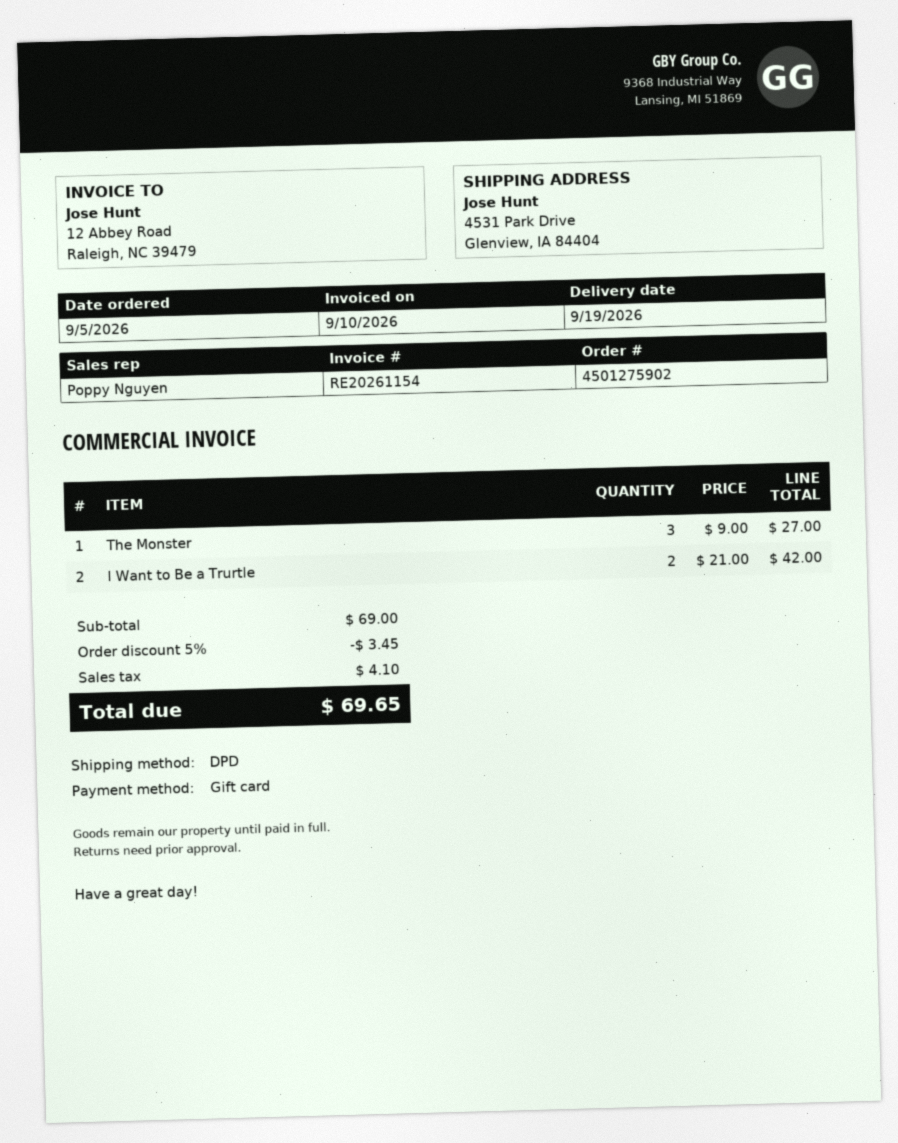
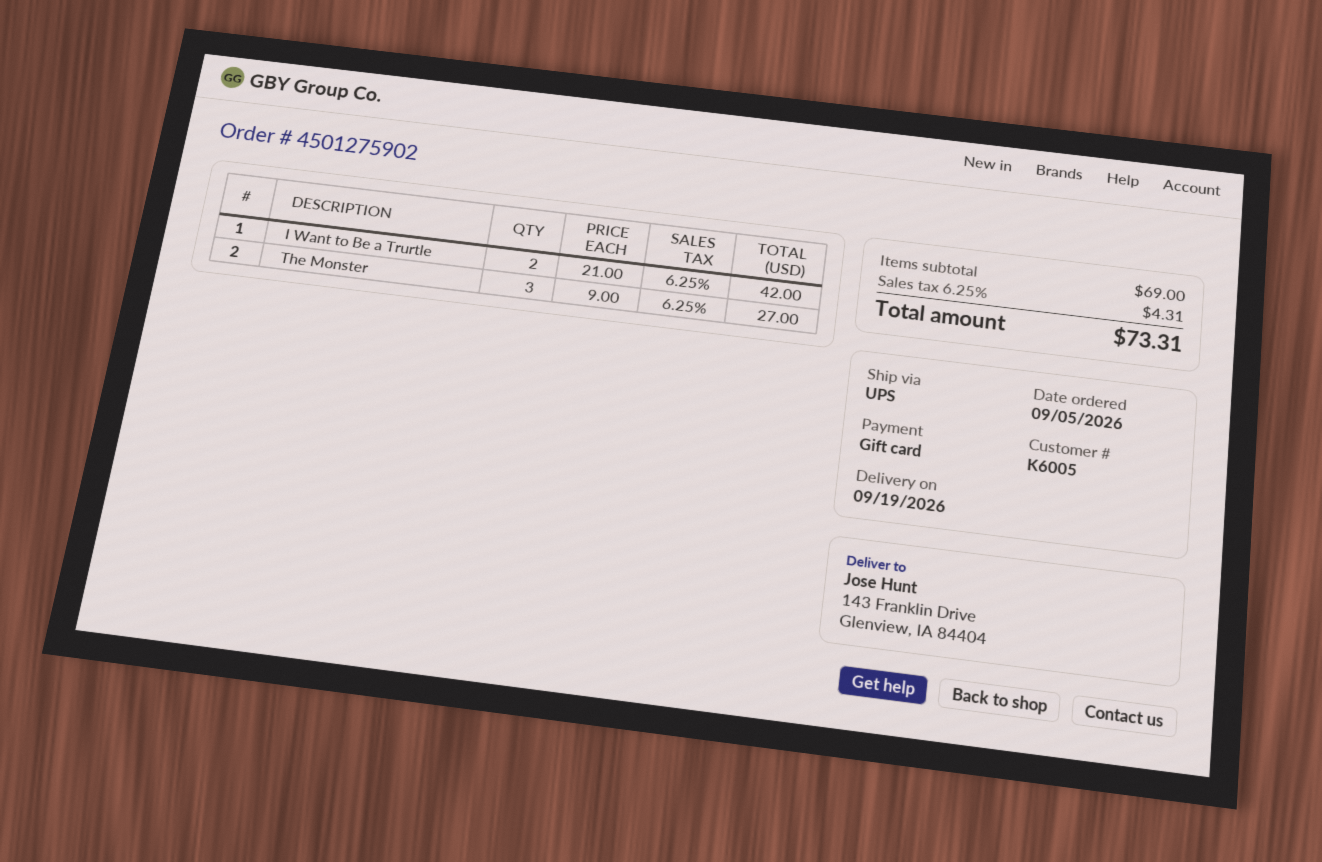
shipping method: DPD -> UPS
ship to: 4531 Park Drive, Glenview, IA 84404 -> 143 Franklin Drive, Glenview, IA 84404
discount: 5% = 3.45 -> none
tax: 4.10 -> 4.31
total: 69.65 -> 73.31

